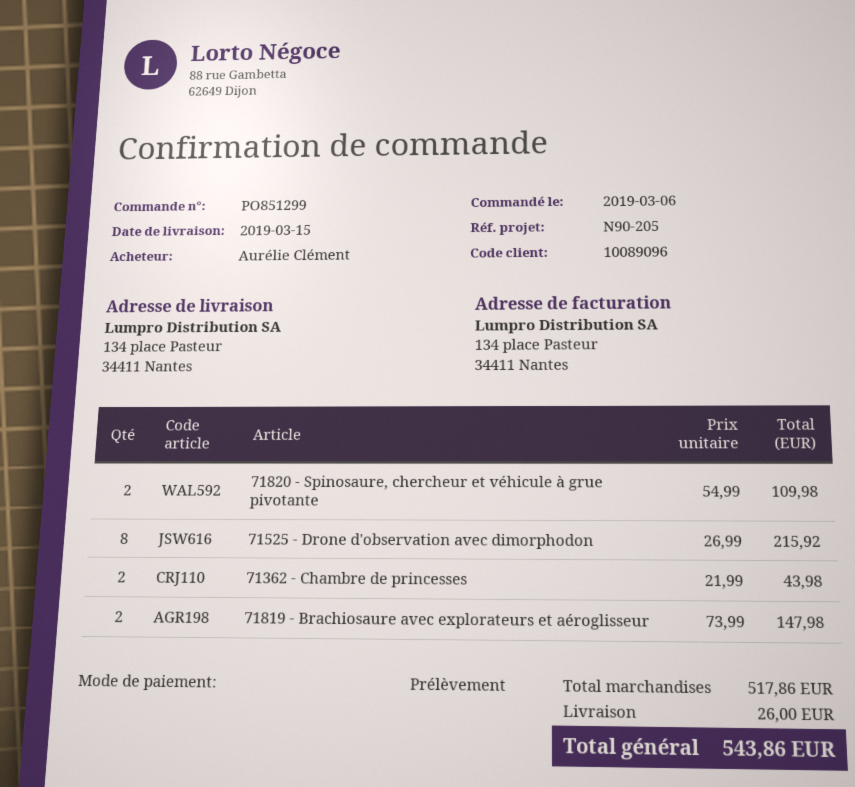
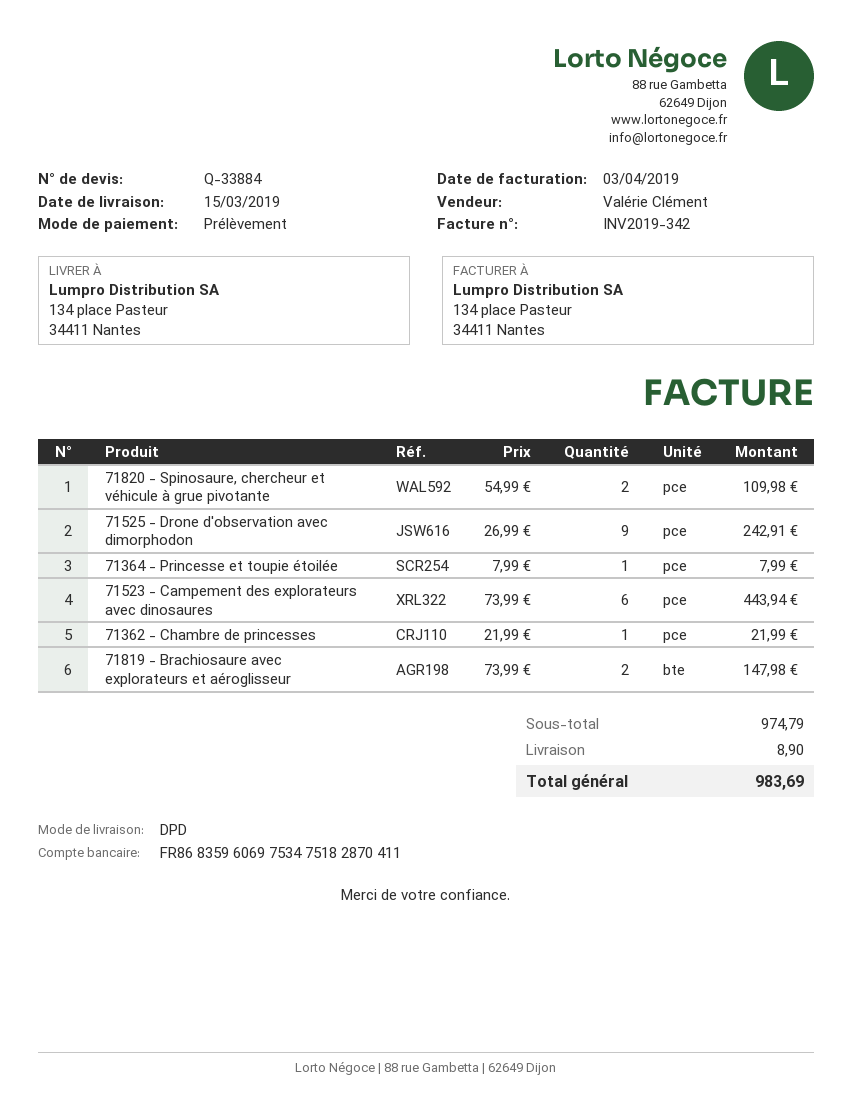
71525 - Drone d'observation avec dimorphodon: 8 x 26.99 = 215.92 -> 9 x 26.99 = 242.91
71362 - Chambre de princesses: 2 x 21.99 = 43.98 -> 1 x 21.99 = 21.99
71364 - Princesse et toupie étoilée: none -> 1 x 7.99 = 7.99
71523 - Campement des explorateurs avec dinosaures: none -> 6 x 73.99 = 443.94
subtotal: 517.86 -> 974.79
shipping: 26.00 -> 8.90
total: 543.86 -> 983.69

